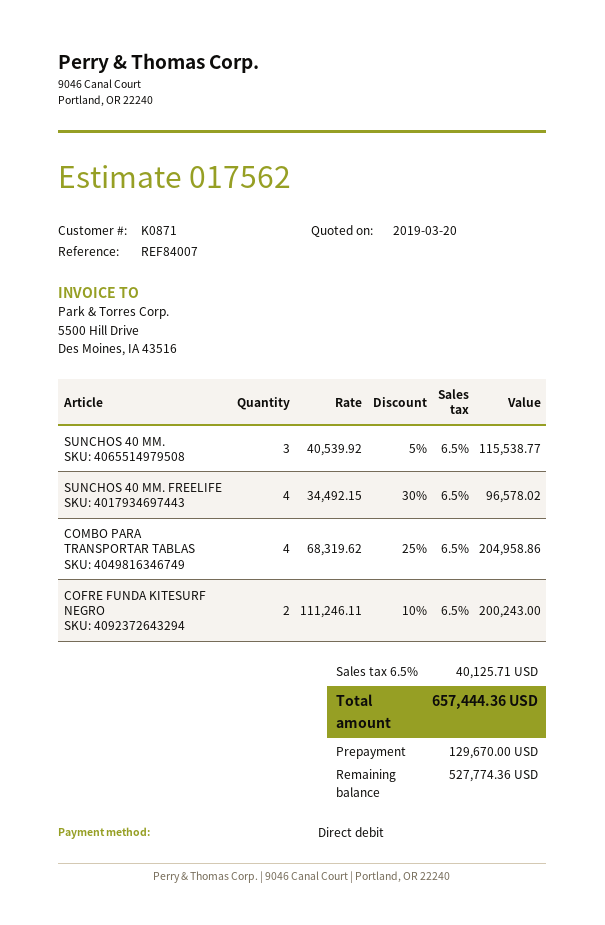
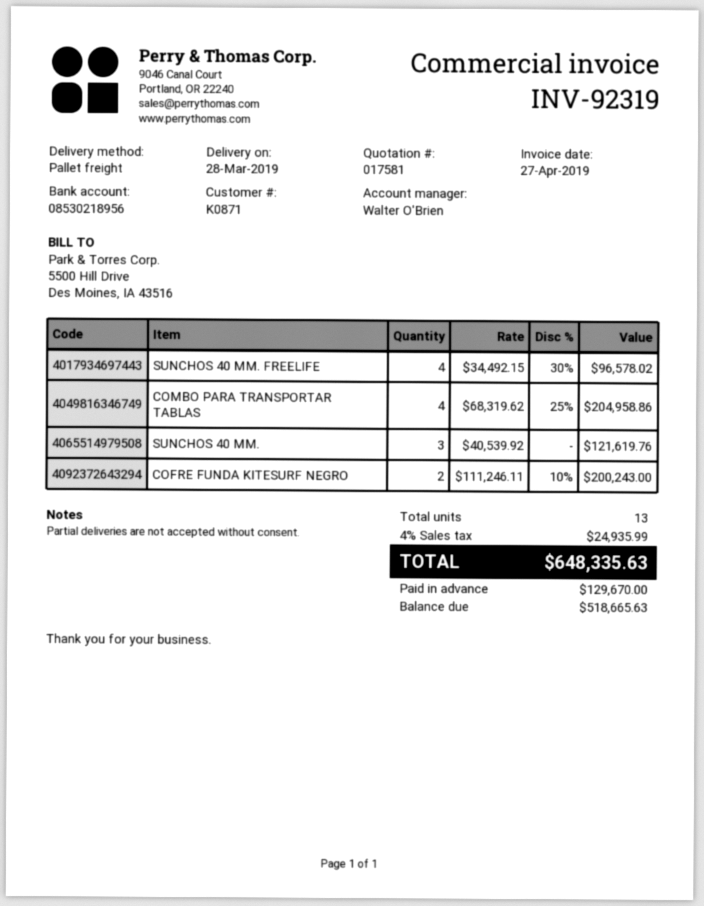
quote number: 017562 -> 017581
SUNCHOS 40 MM.: 3 x 40539.92 - 5% = 115538.77 -> 3 x 40539.92 = 121619.76
tax: 6.5% = 40125.71 -> 4% = 24935.99
total: 657444.36 -> 648335.63
balance: 527774.36 -> 518665.63

